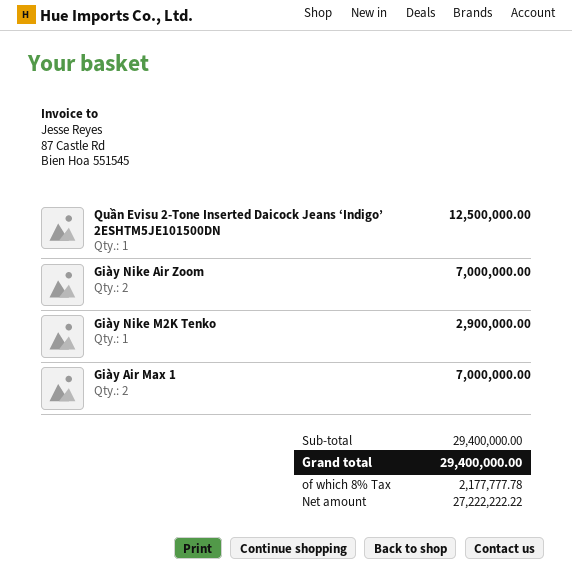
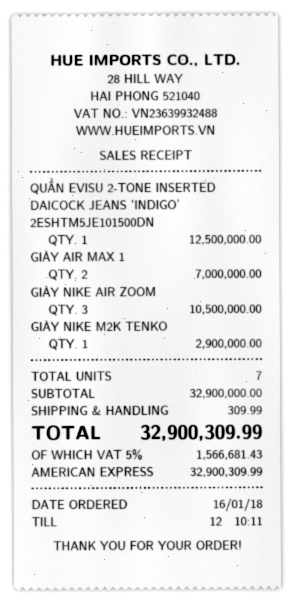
Giày Nike Air Zoom: 2 for 7000000.00 -> 3 for 10500000.00
subtotal: 29400000.00 -> 32900000.00
shipping: none -> 309.99
tax: 8% = 2177777.78 -> 5% = 1566681.43
total: 29400000.00 -> 32900309.99

